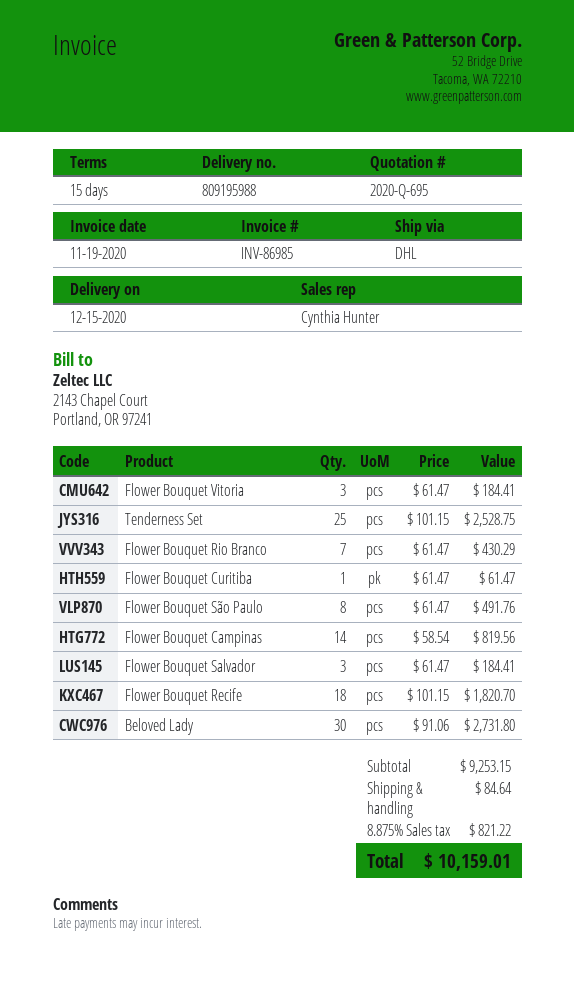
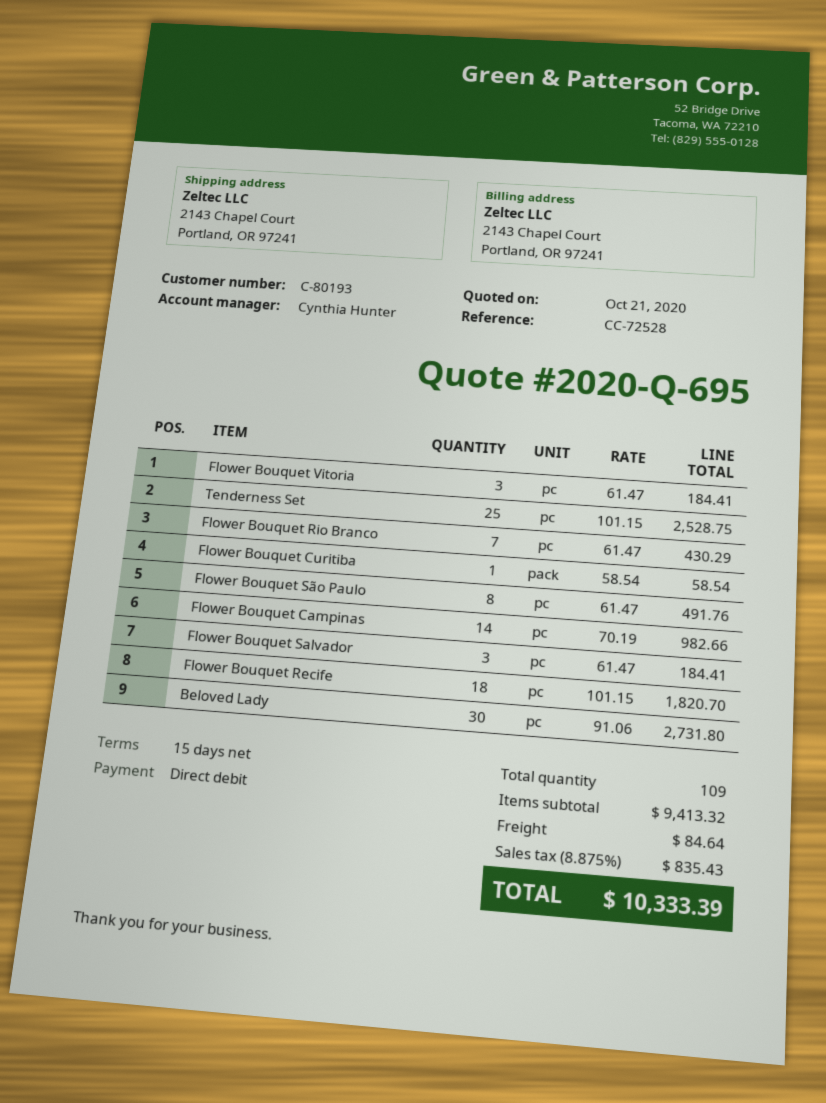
Flower Bouquet Curitiba: 1 x 61.47 = 61.47 -> 1 x 58.54 = 58.54
Flower Bouquet Campinas: 14 x 58.54 = 819.56 -> 14 x 70.19 = 982.66
subtotal: 9253.15 -> 9413.32
tax: 8.875% = 821.22 -> 8.875% = 835.43
total: 10159.01 -> 10333.39

